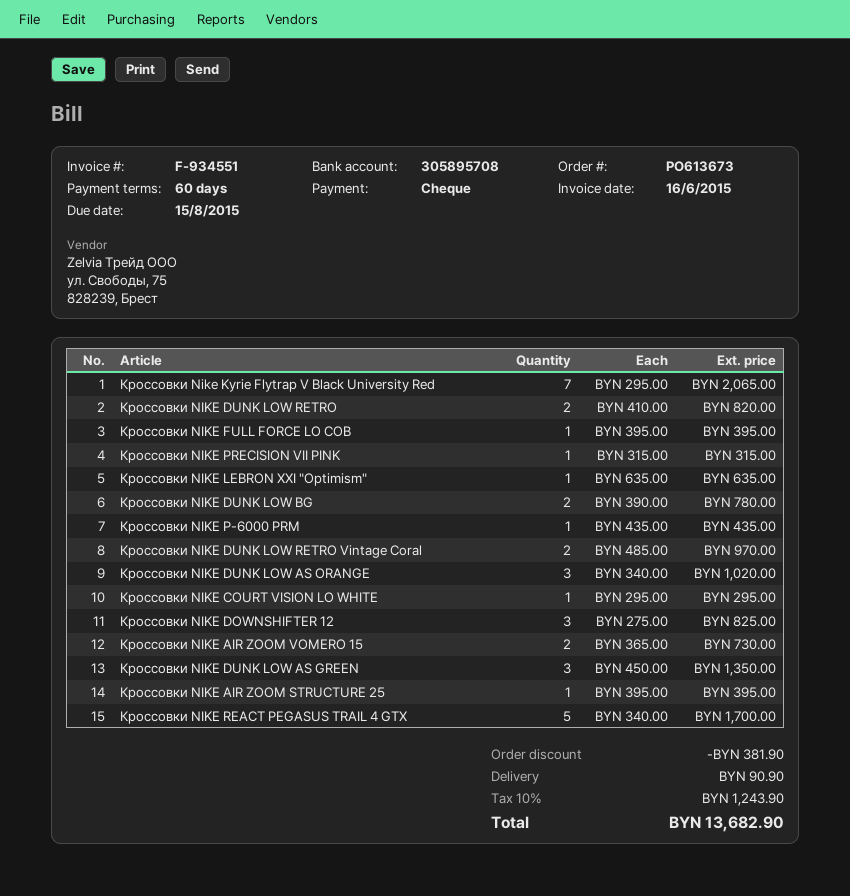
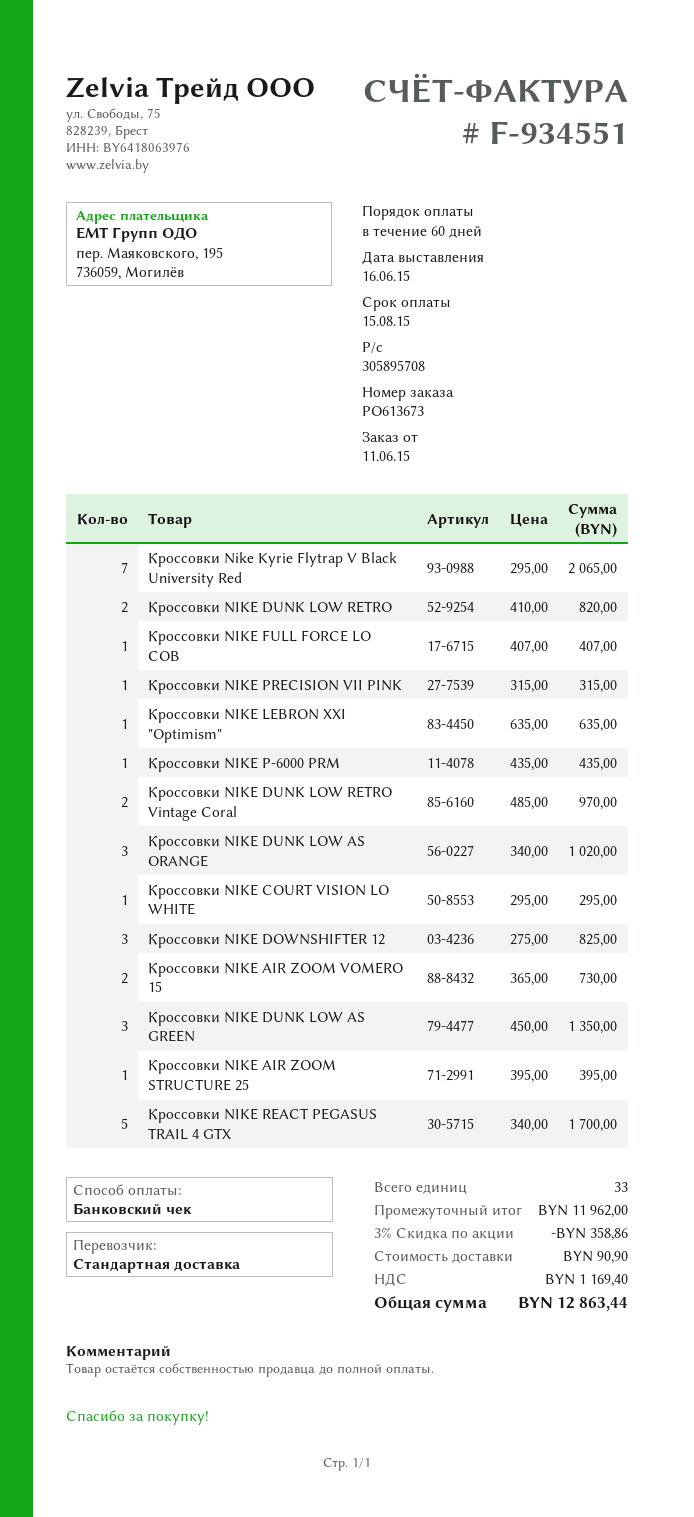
Кроссовки NIKE FULL FORCE LO COB: 1 x 395.00 = 395.00 -> 1 x 407.00 = 407.00
Кроссовки NIKE DUNK LOW BG: 2 x 390.00 = 780.00 -> none
discount: 381.90 -> 358.86
tax: 1243.90 -> 1169.40
total: 13682.90 -> 12863.44

